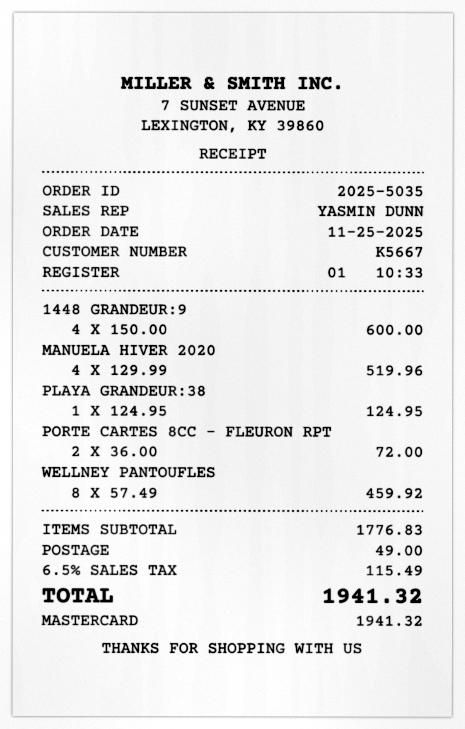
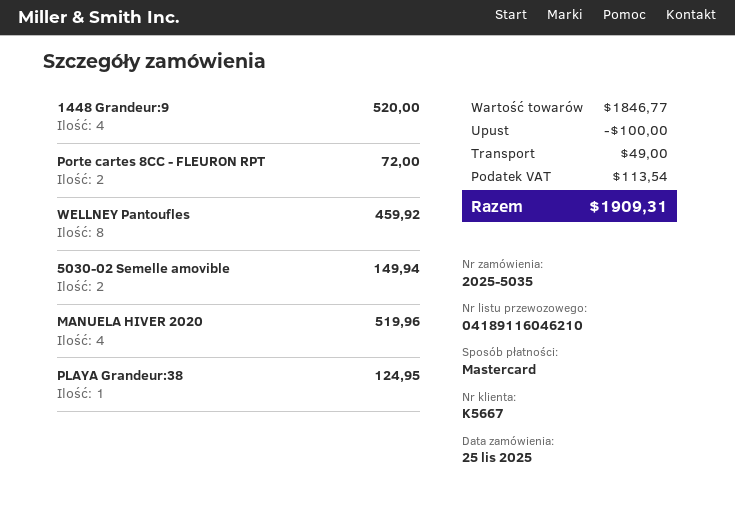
1448 GRANDEUR:9: 4 for 600.00 -> 4 for 520.00
5030-02 Semelle amovible: none -> 2 for 149.94
subtotal: 1776.83 -> 1846.77
discount: none -> 100.00
tax: 115.49 -> 113.54
total: 1941.32 -> 1909.31

